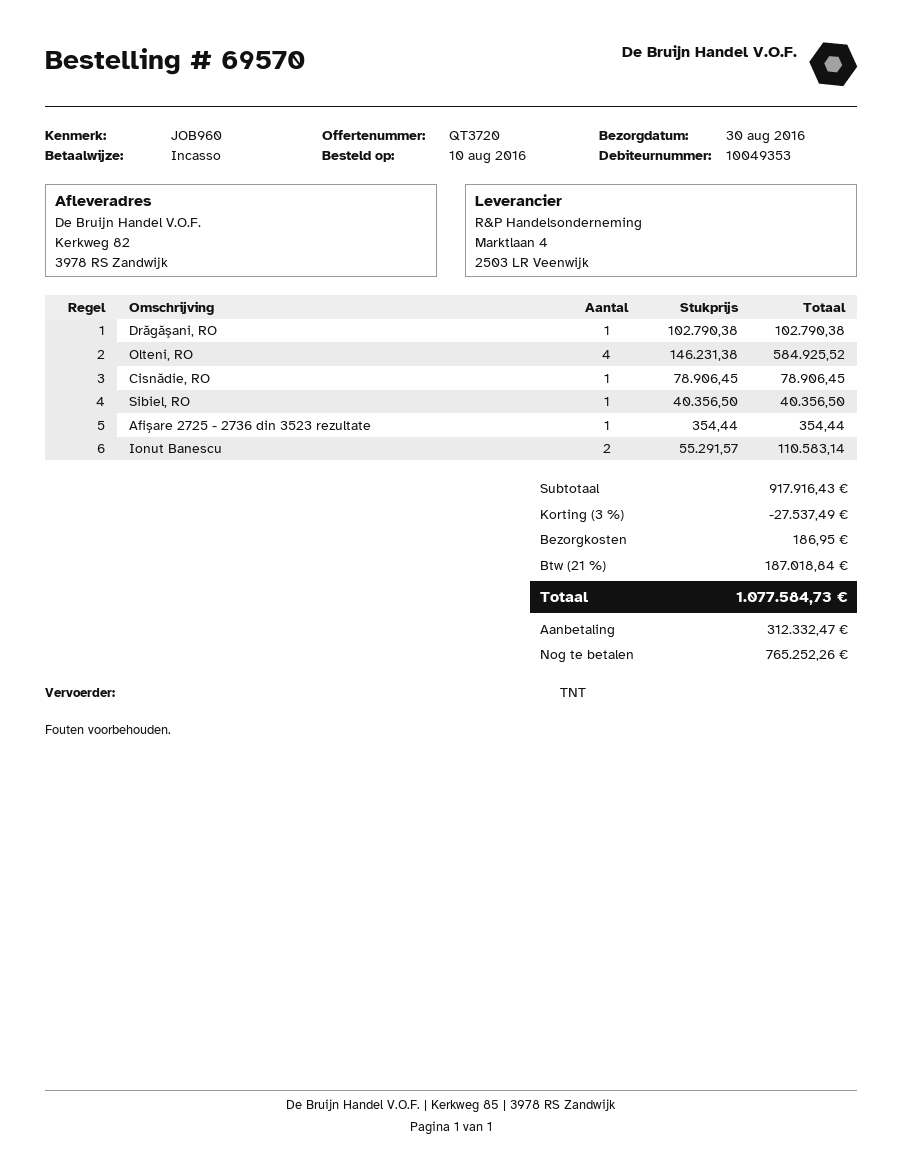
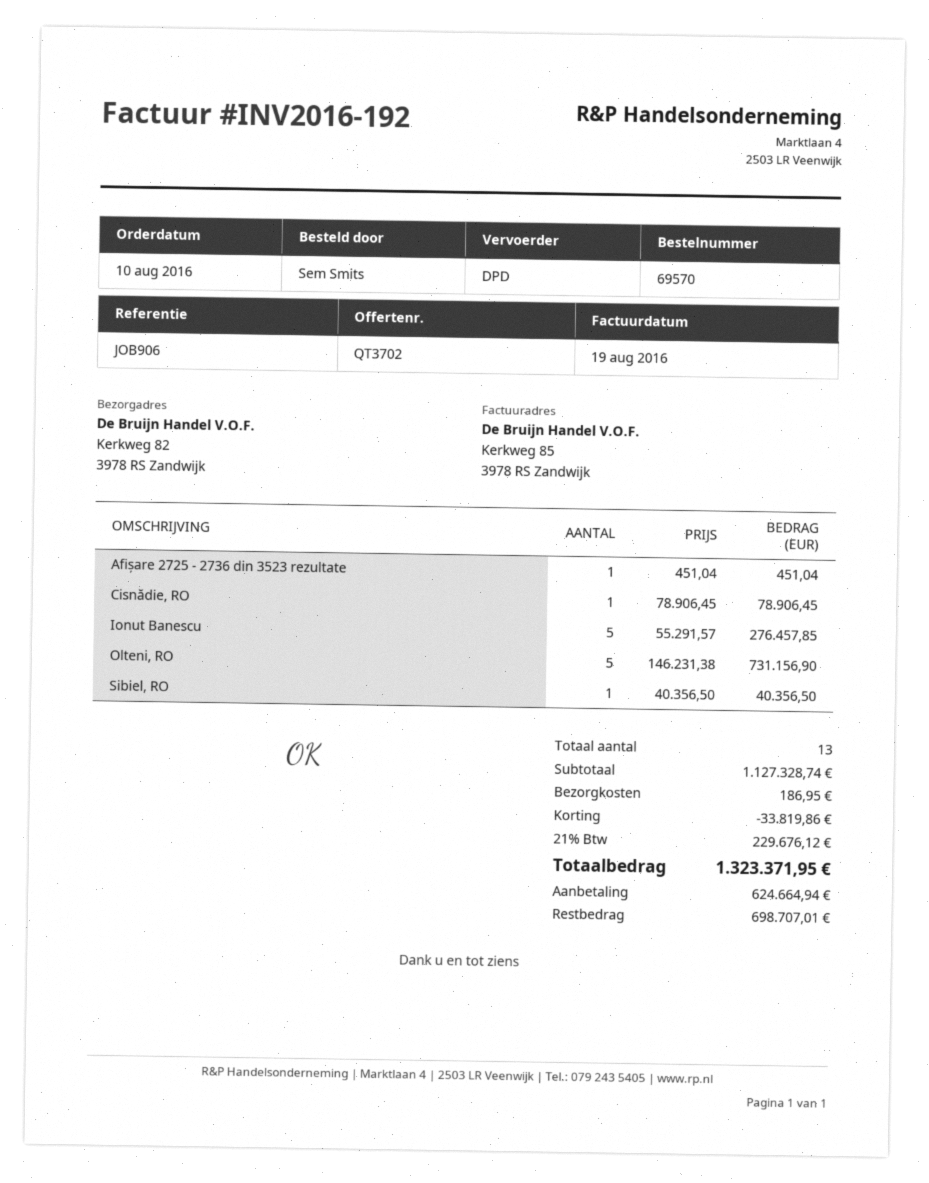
quote number: QT3720 -> QT3702
reference: JOB960 -> JOB906
shipping method: TNT -> DPD
Drăgăşani, RO: 1 x 102790.38 = 102790.38 -> none
Olteni, RO: 4 x 146231.38 = 584925.52 -> 5 x 146231.38 = 731156.90
Afișare 2725 - 2736 din 3523 rezultate: 1 x 354.44 = 354.44 -> 1 x 451.04 = 451.04
Ionut Banescu: 2 x 55291.57 = 110583.14 -> 5 x 55291.57 = 276457.85
subtotal: 917916.43 -> 1127328.74
discount: 27537.49 -> 33819.86
tax: 21% = 187018.84 -> 21% = 229676.12
total: 1077584.73 -> 1323371.95
deposit: 312332.47 -> 624664.94
balance: 765252.26 -> 698707.01

